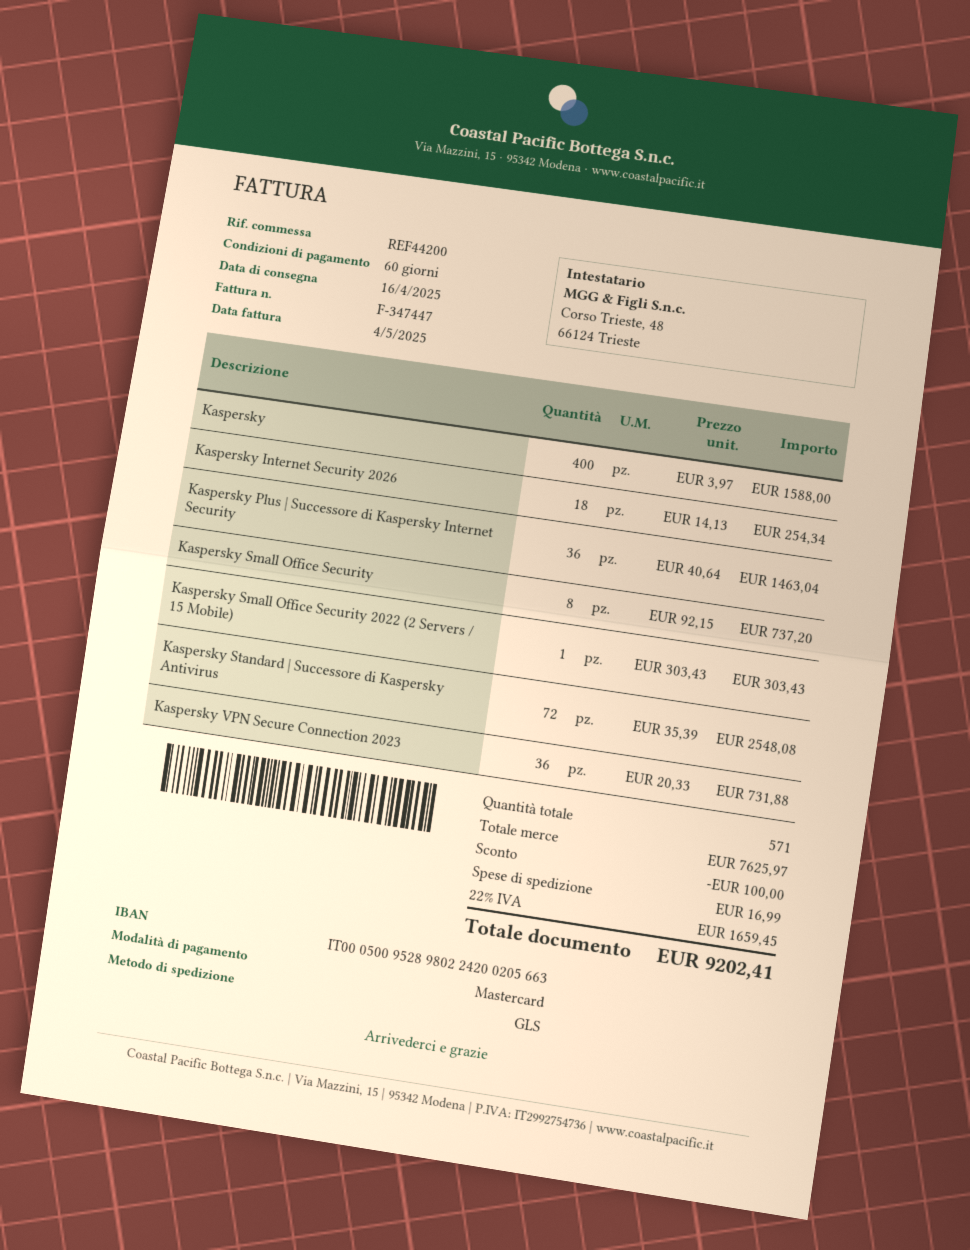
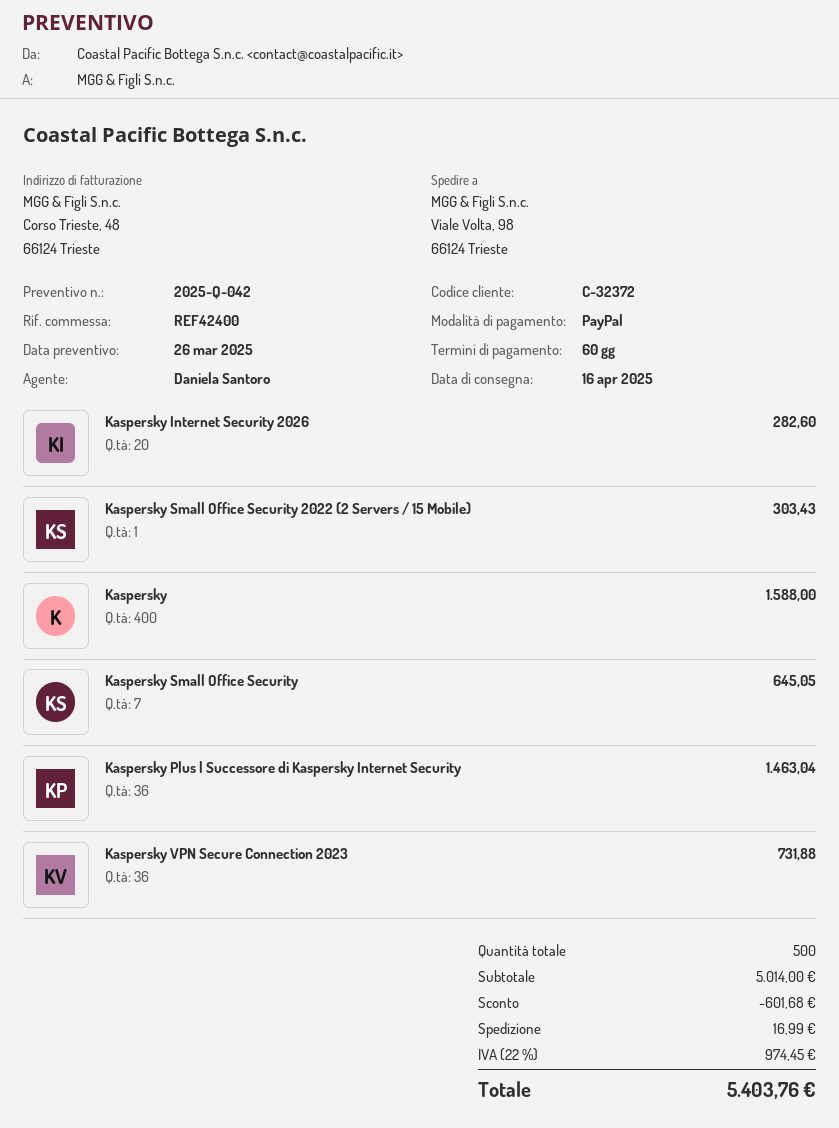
reference: REF44200 -> REF42400
payment method: Mastercard -> PayPal
Kaspersky Internet Security 2026: 18 for 254.34 -> 20 for 282.60
Kaspersky Small Office Security: 8 for 737.20 -> 7 for 645.05
Kaspersky Standard | Successore di Kaspersky Antivirus: 72 for 2548.08 -> none
total quantity: 571 -> 500
subtotal: 7625.97 -> 5014.00
discount: 100.00 -> 601.68
tax: 22% = 1659.45 -> 22% = 974.45
total: 9202.41 -> 5403.76

